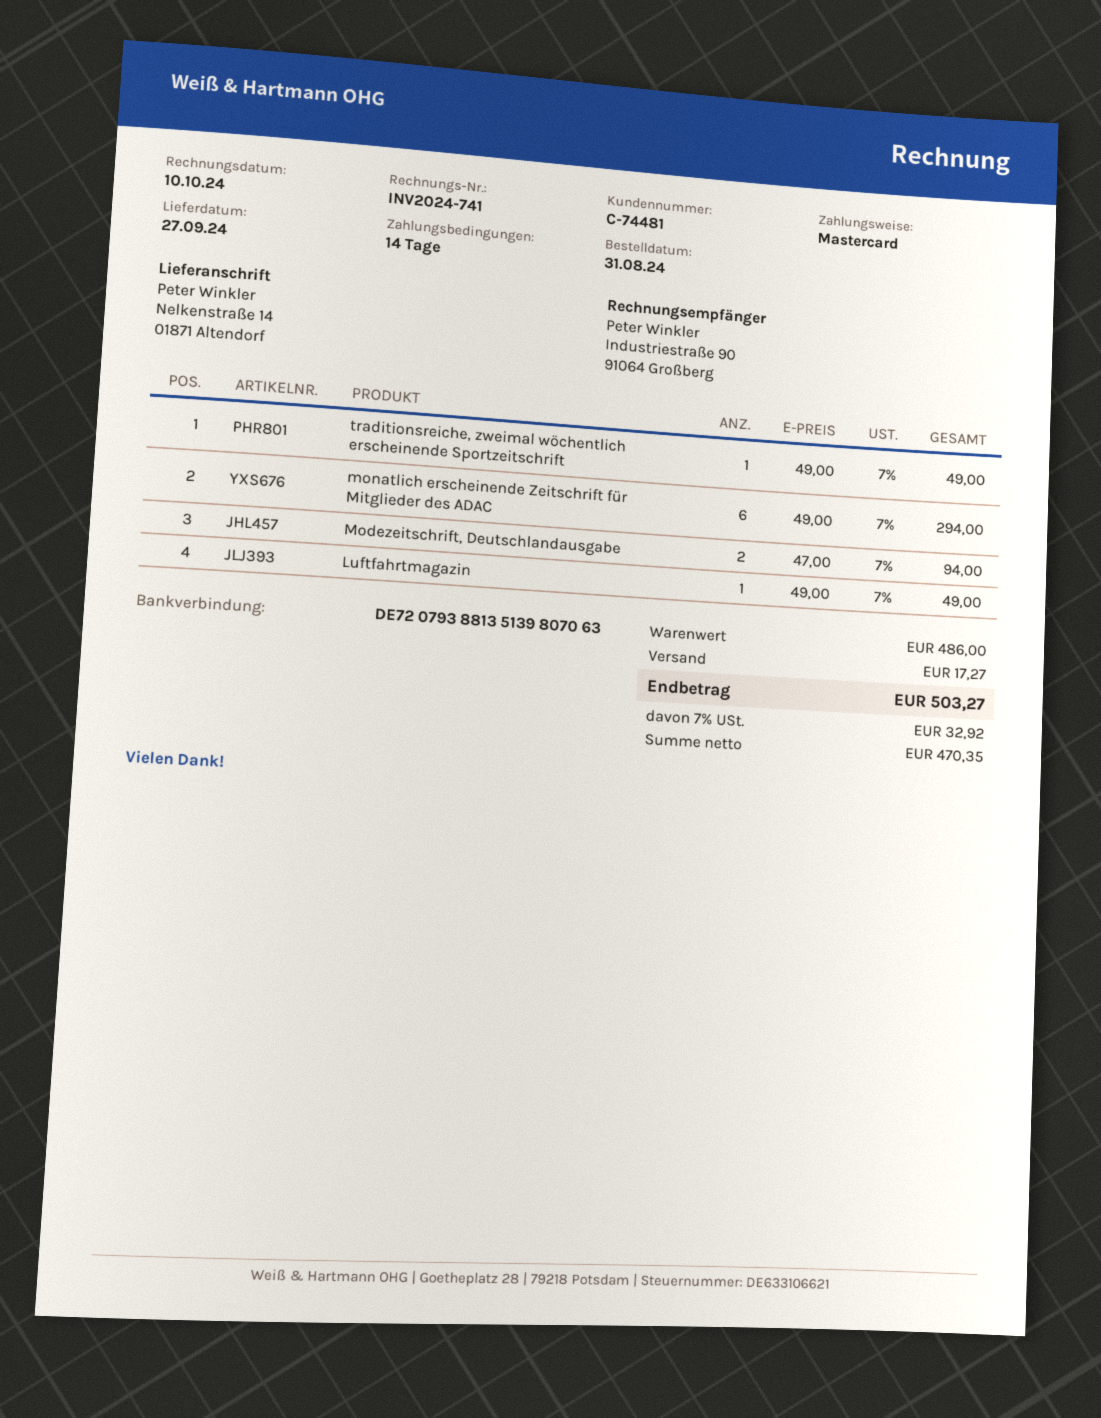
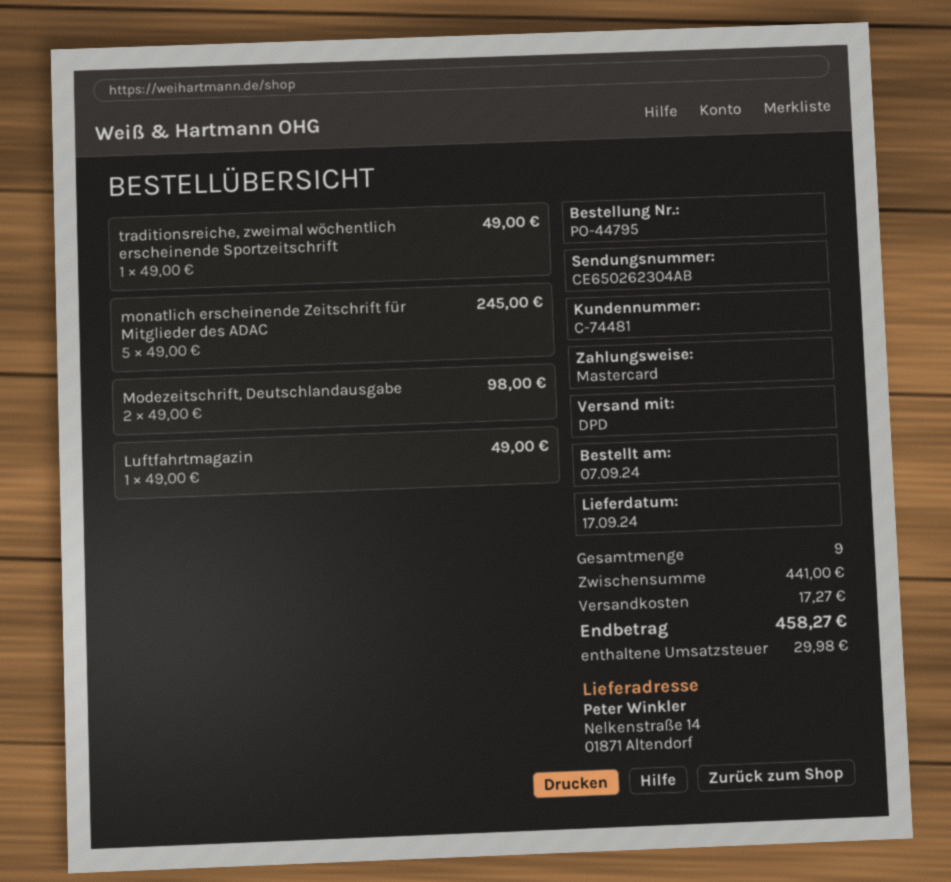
order date: 2024-08-31 -> 2024-09-07
delivery date: 2024-09-27 -> 2024-09-17
monatlich erscheinende Zeitschrift für Mitglieder des ADAC: 6 x 49.00 = 294.00 -> 5 x 49.00 = 245.00
Modezeitschrift, Deutschlandausgabe: 2 x 47.00 = 94.00 -> 2 x 49.00 = 98.00
subtotal: 486.00 -> 441.00
tax: 32.92 -> 29.98
total: 503.27 -> 458.27

